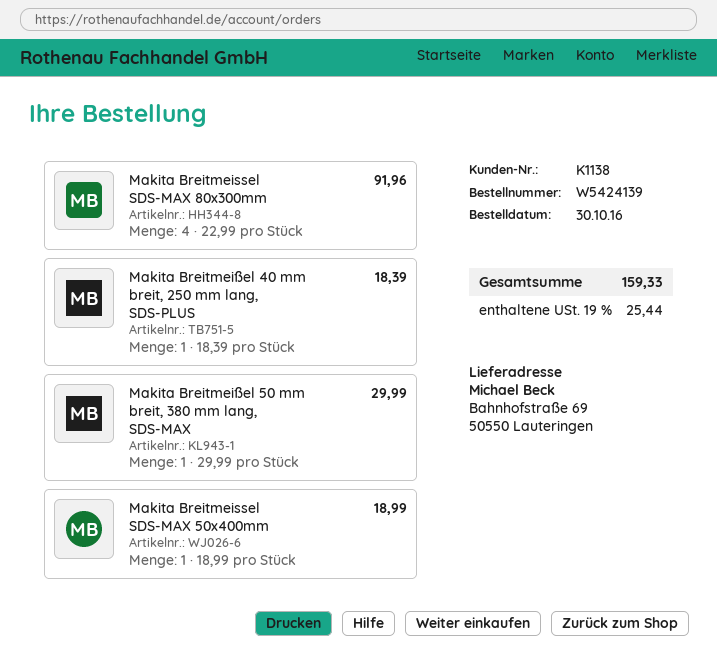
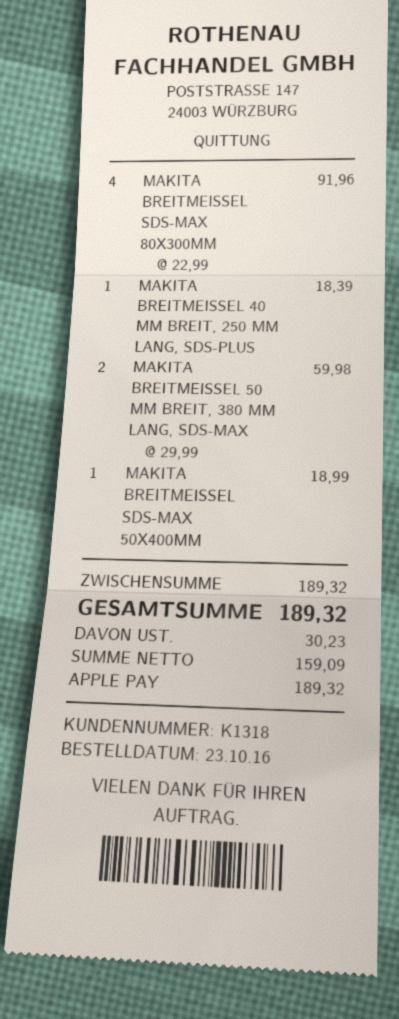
order date: 2016-10-30 -> 2016-10-23
customer number: K1138 -> K1318
Makita Breitmeißel 50 mm breit, 380 mm lang, SDS-MAX: 1 x 29.99 = 29.99 -> 2 x 29.99 = 59.98
tax: 25.44 -> 30.23
total: 159.33 -> 189.32

